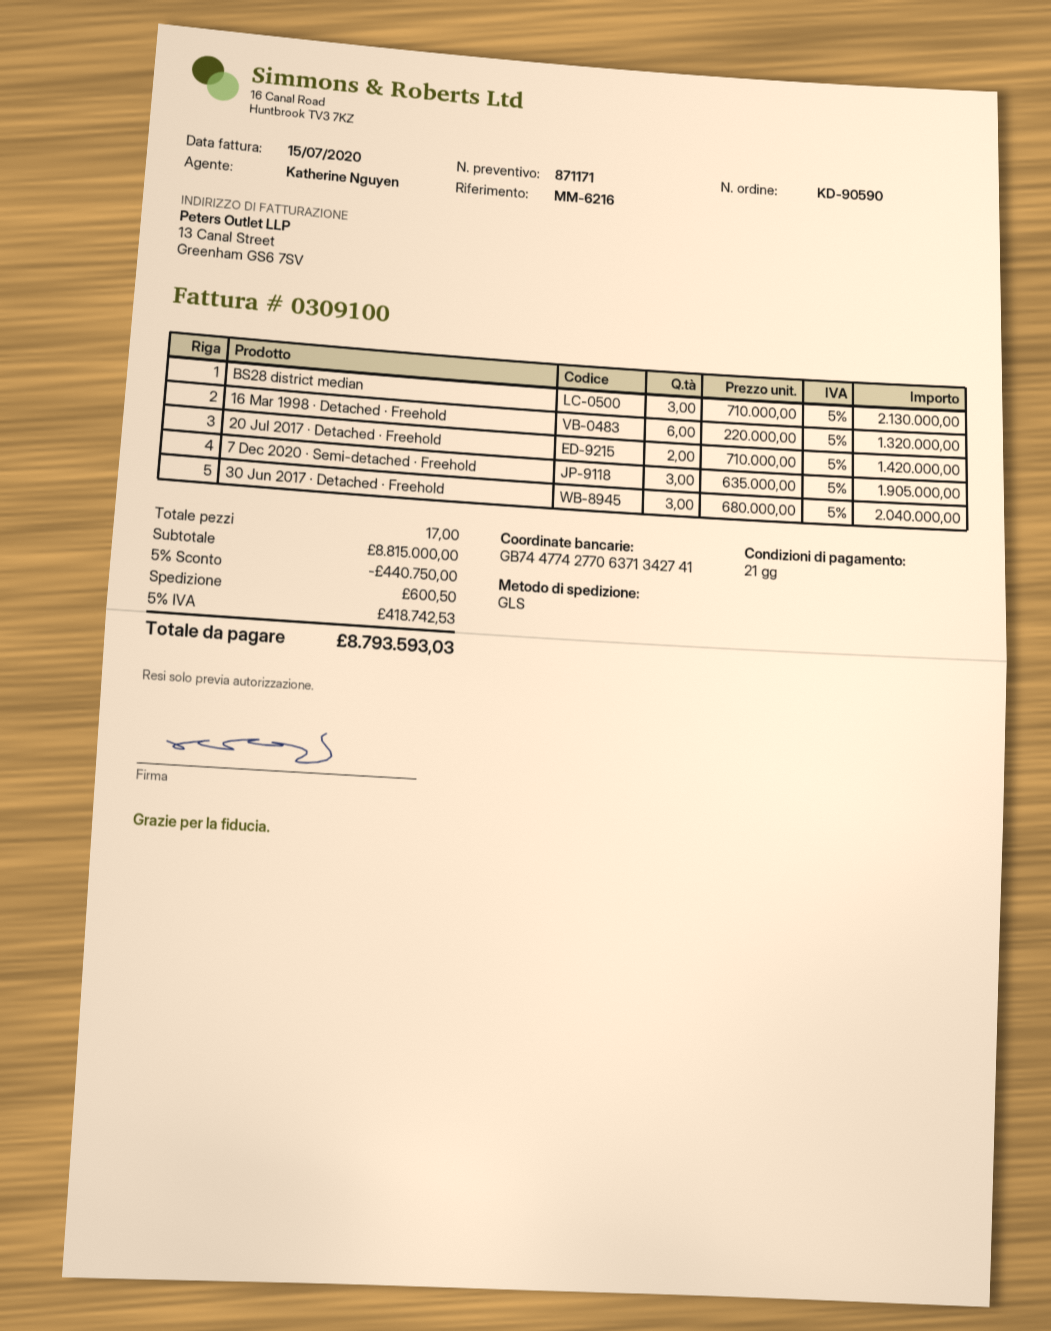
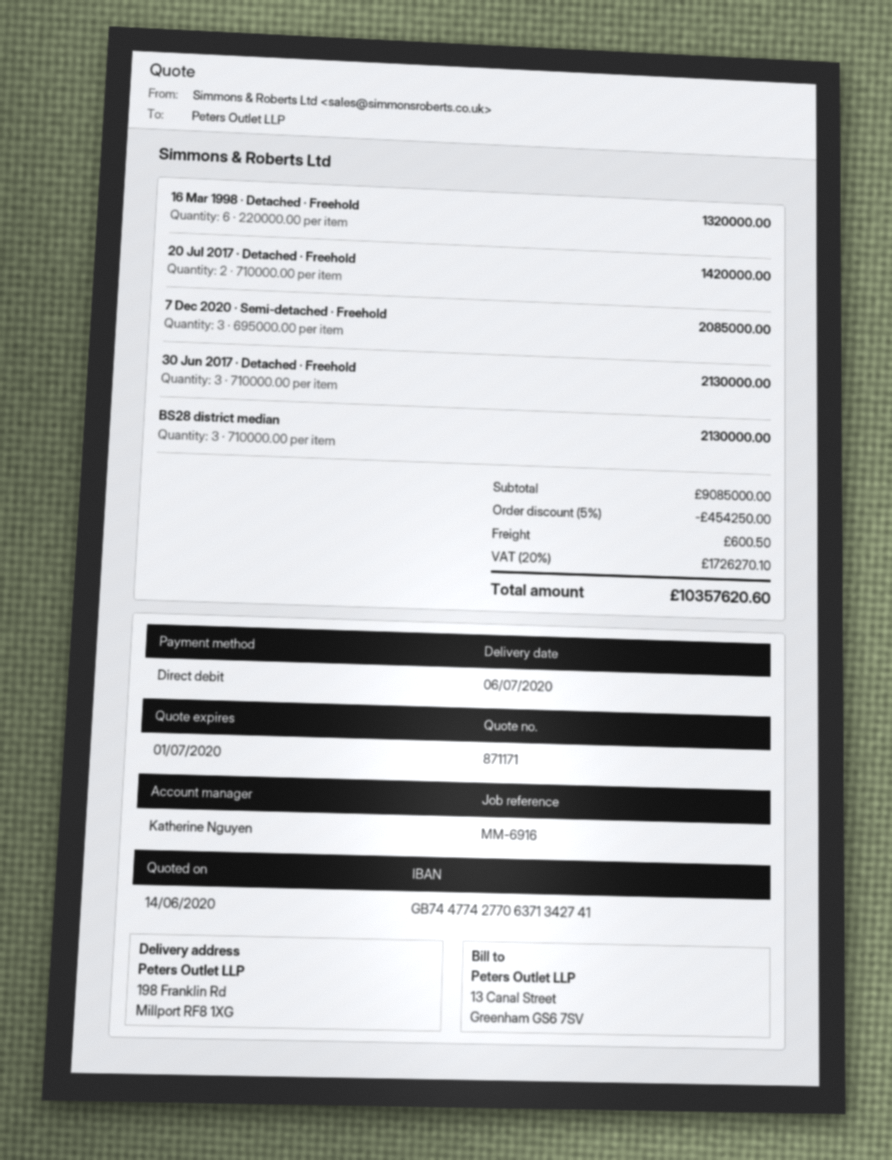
reference: MM-6216 -> MM-6916
7 Dec 2020 · Semi-detached · Freehold: 3 x 635000.00 = 1905000.00 -> 3 x 695000.00 = 2085000.00
30 Jun 2017 · Detached · Freehold: 3 x 680000.00 = 2040000.00 -> 3 x 710000.00 = 2130000.00
subtotal: 8815000.00 -> 9085000.00
discount: 5% = 440750.00 -> 5% = 454250.00
tax: 5% = 418742.53 -> 20% = 1726270.10
total: 8793593.03 -> 10357620.60

